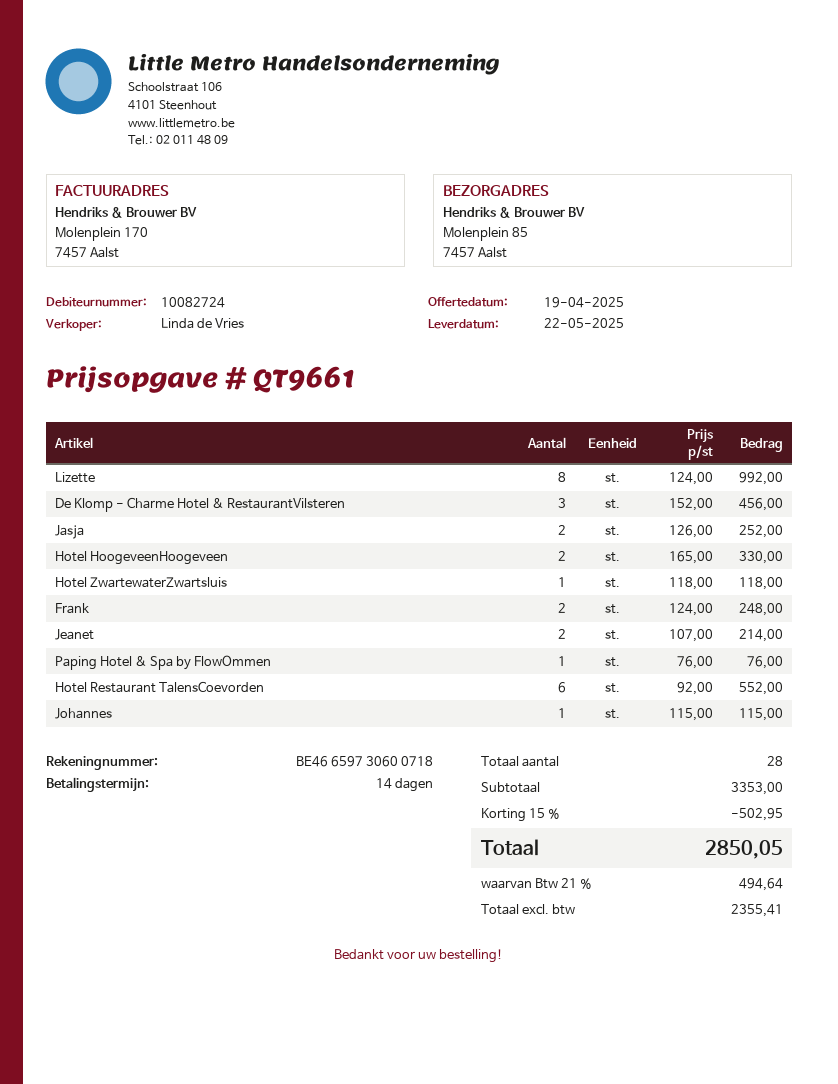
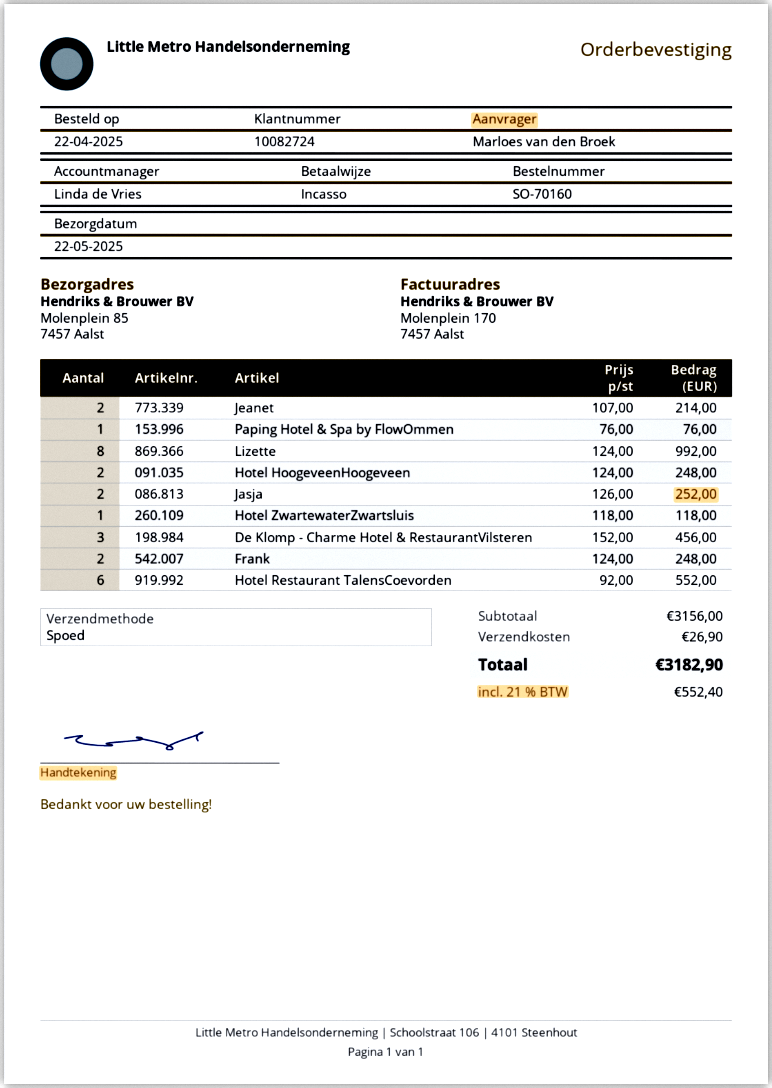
Hotel HoogeveenHoogeveen: 2 x 165.00 = 330.00 -> 2 x 124.00 = 248.00
Johannes: 1 x 115.00 = 115.00 -> none
subtotal: 3353.00 -> 3156.00
discount: 15% = 502.95 -> none
shipping: none -> 26.90
tax: 21% = 494.64 -> 21% = 552.40
total: 2850.05 -> 3182.90

